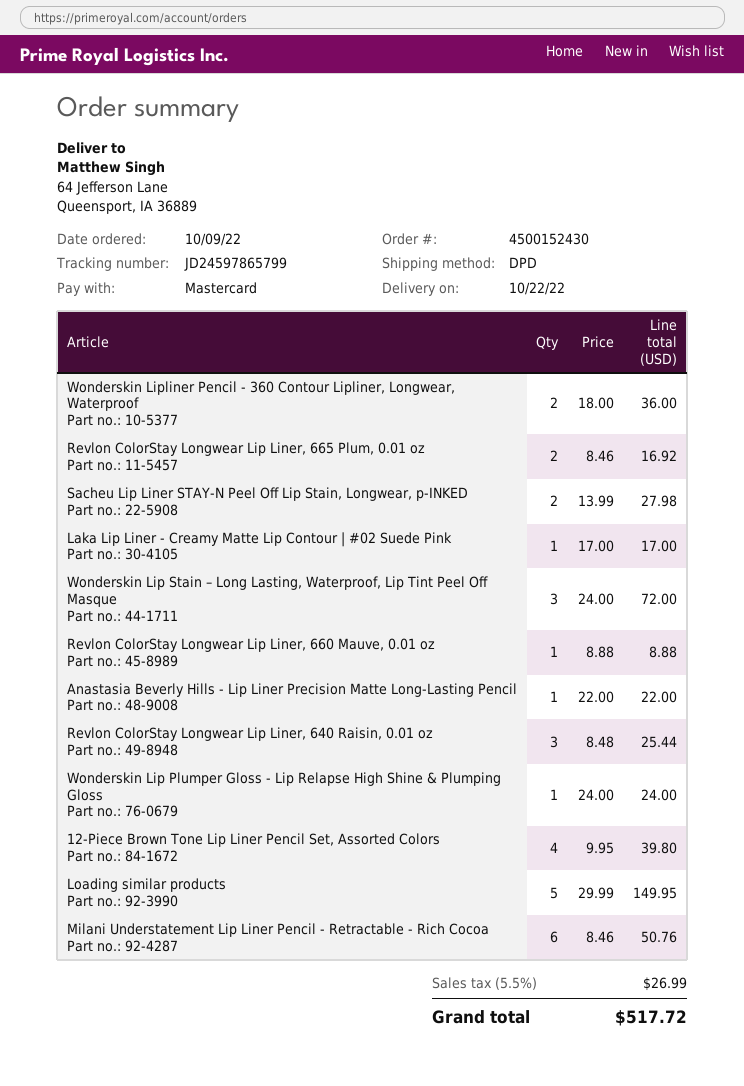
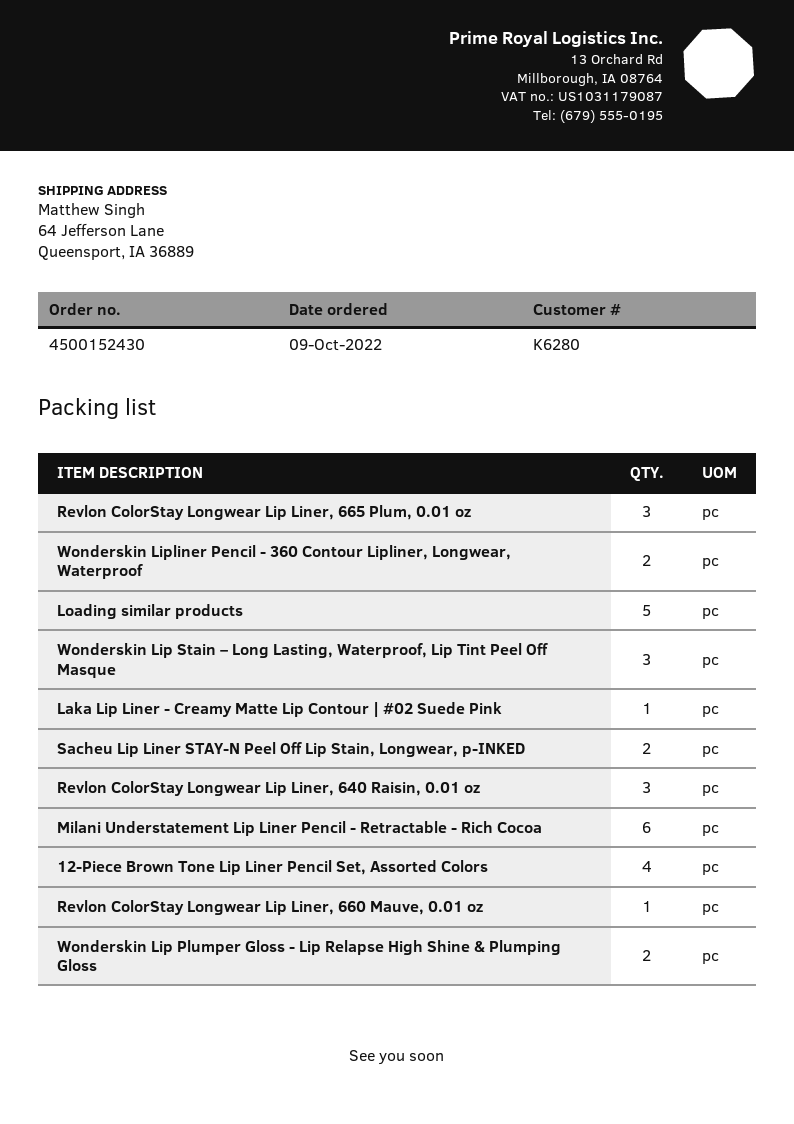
Revlon ColorStay Longwear Lip Liner, 665 Plum, 0.01 oz: 2 -> 3
Anastasia Beverly Hills - Lip Liner Precision Matte Long-Lasting Pencil: 1 -> none
Wonderskin Lip Plumper Gloss - Lip Relapse High Shine & Plumping Gloss: 1 -> 2

